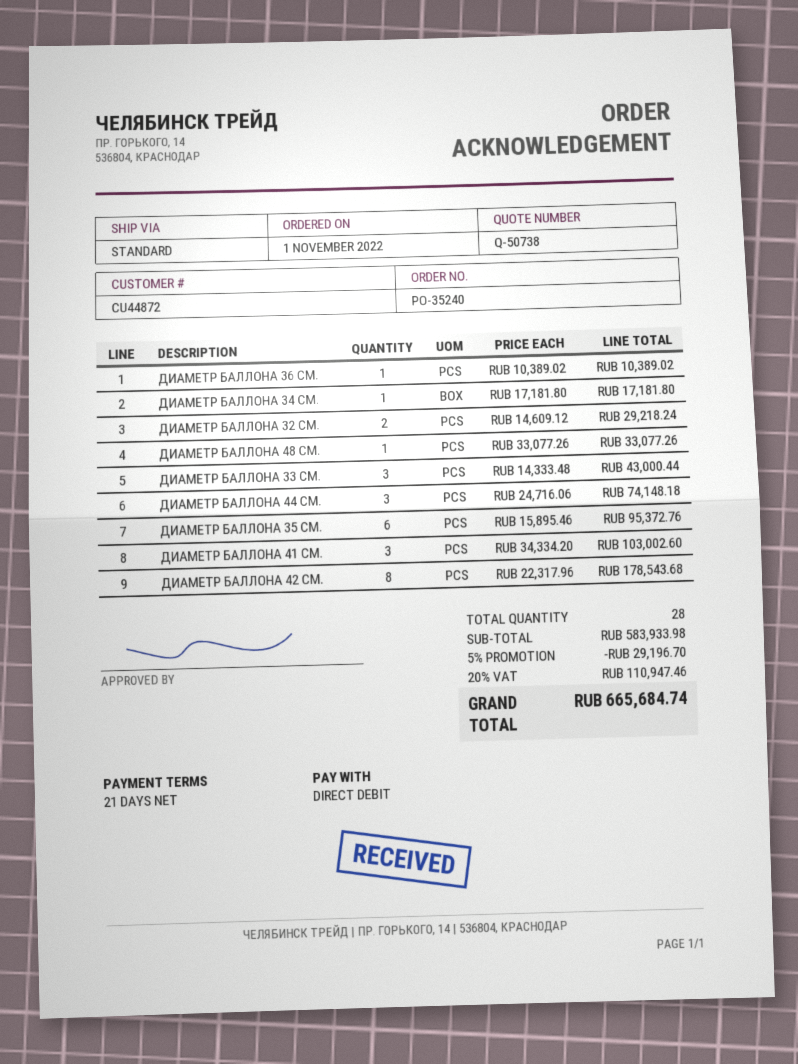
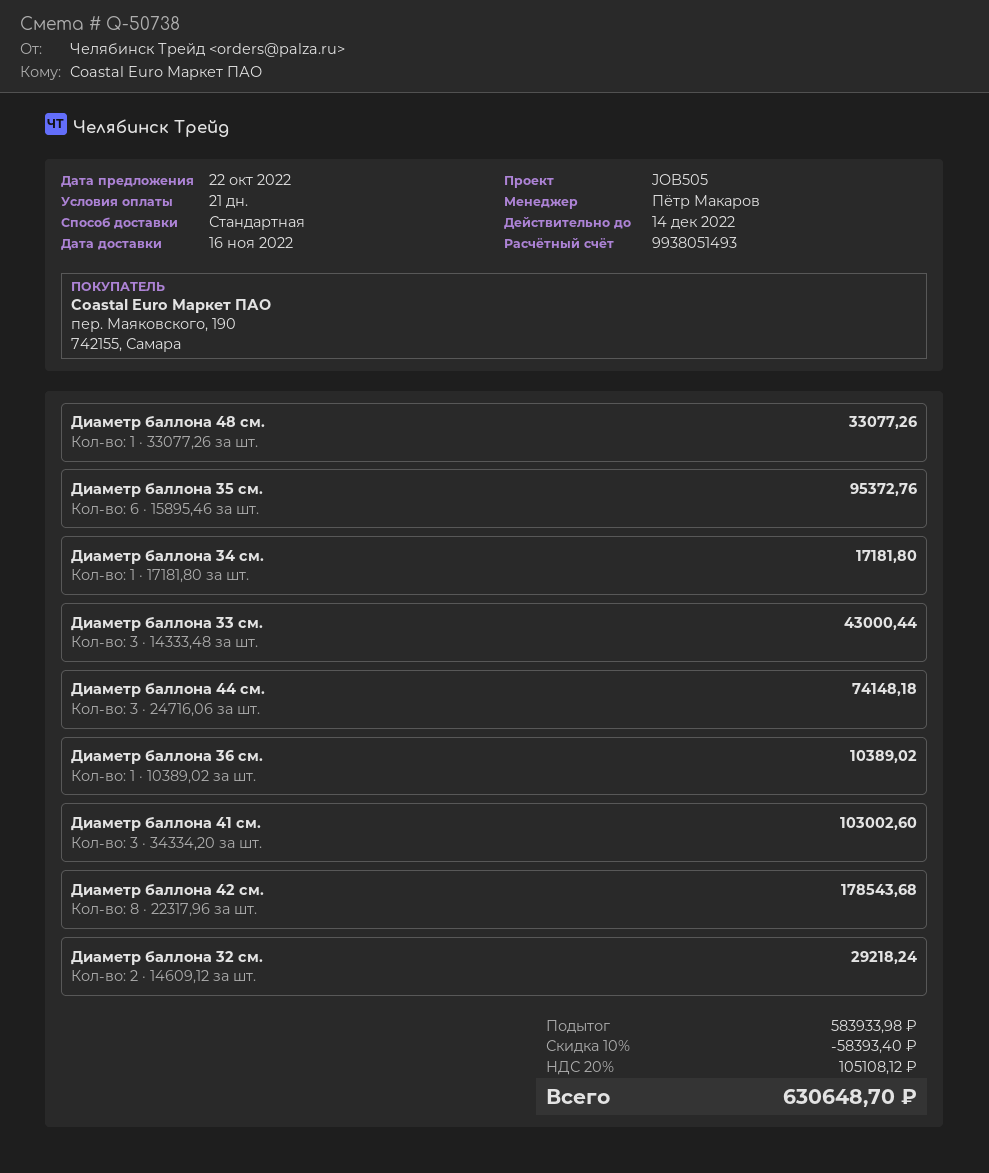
discount: 5% = 29196.70 -> 10% = 58393.40
tax: 20% = 110947.46 -> 20% = 105108.12
total: 665684.74 -> 630648.70

